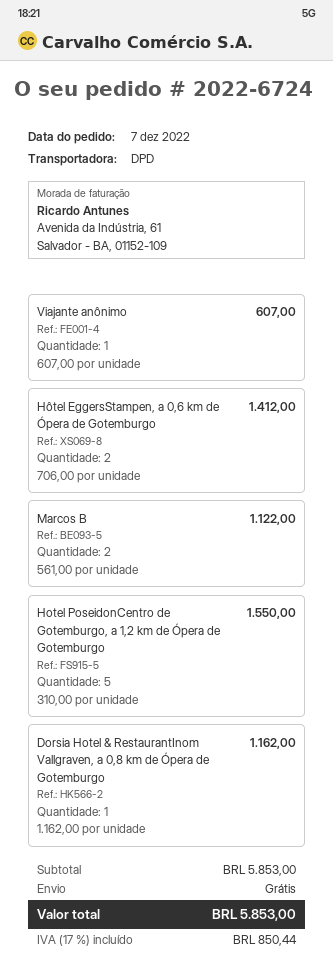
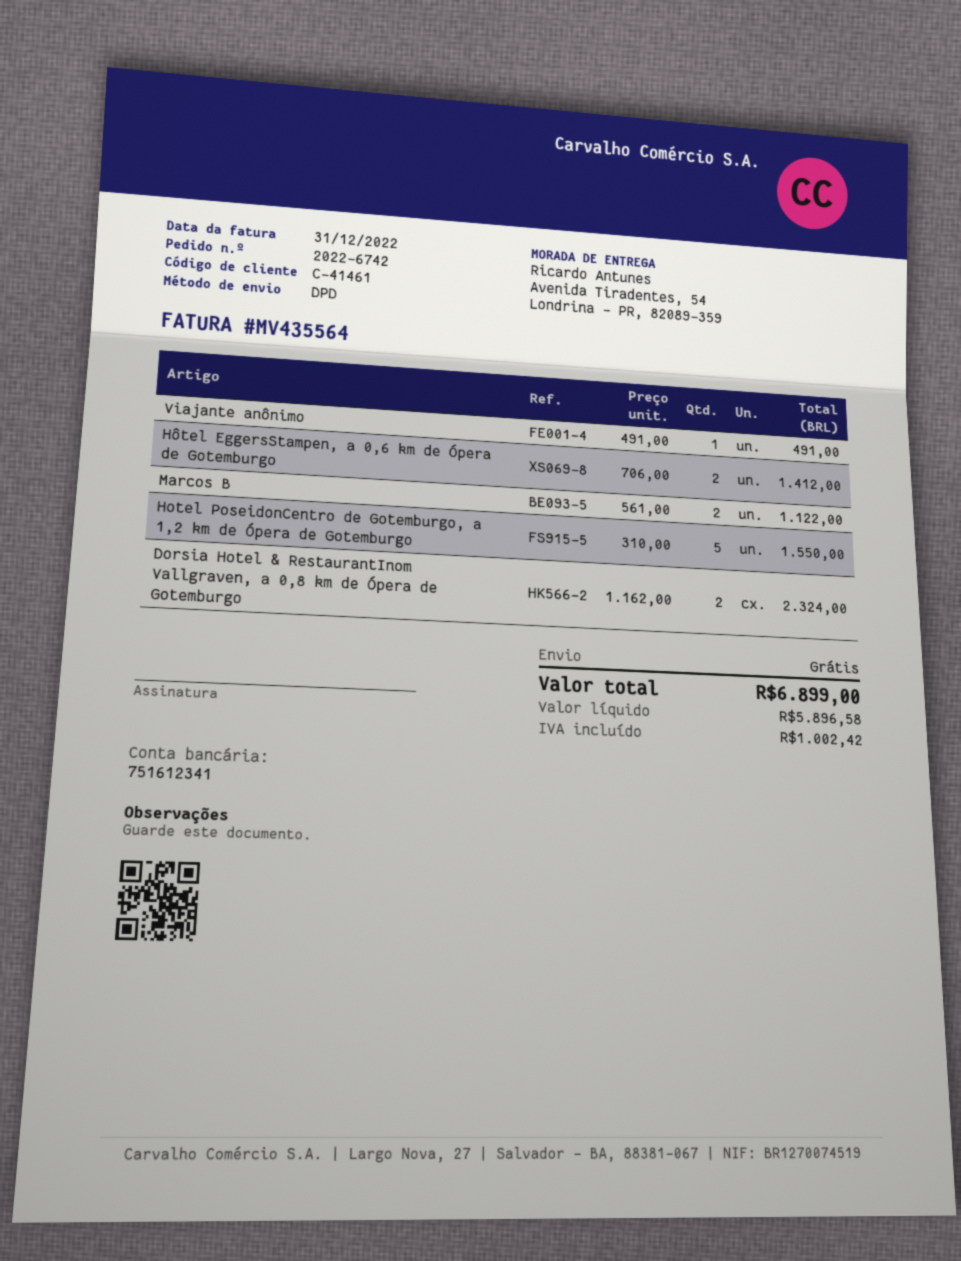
order number: 2022-6724 -> 2022-6742
Viajante anônimo: 1 x 607.00 = 607.00 -> 1 x 491.00 = 491.00
Dorsia Hotel & RestaurantInom Vallgraven, a 0,8 km de Ópera de Gotemburgo: 1 x 1162.00 = 1162.00 -> 2 x 1162.00 = 2324.00
tax: 850.44 -> 1002.42
total: 5853.00 -> 6899.00

